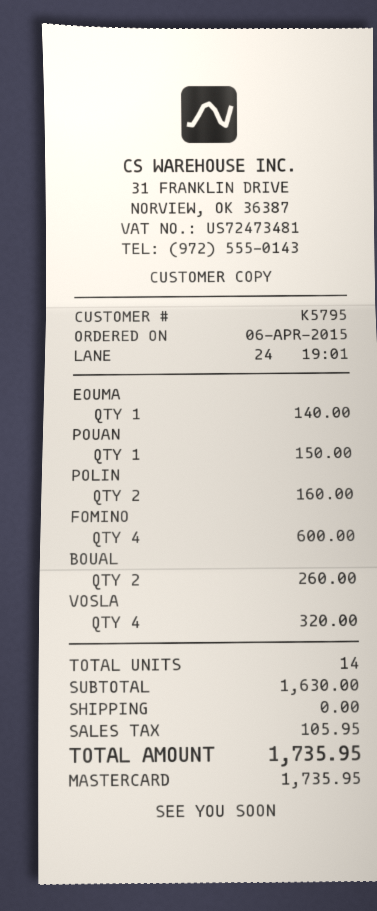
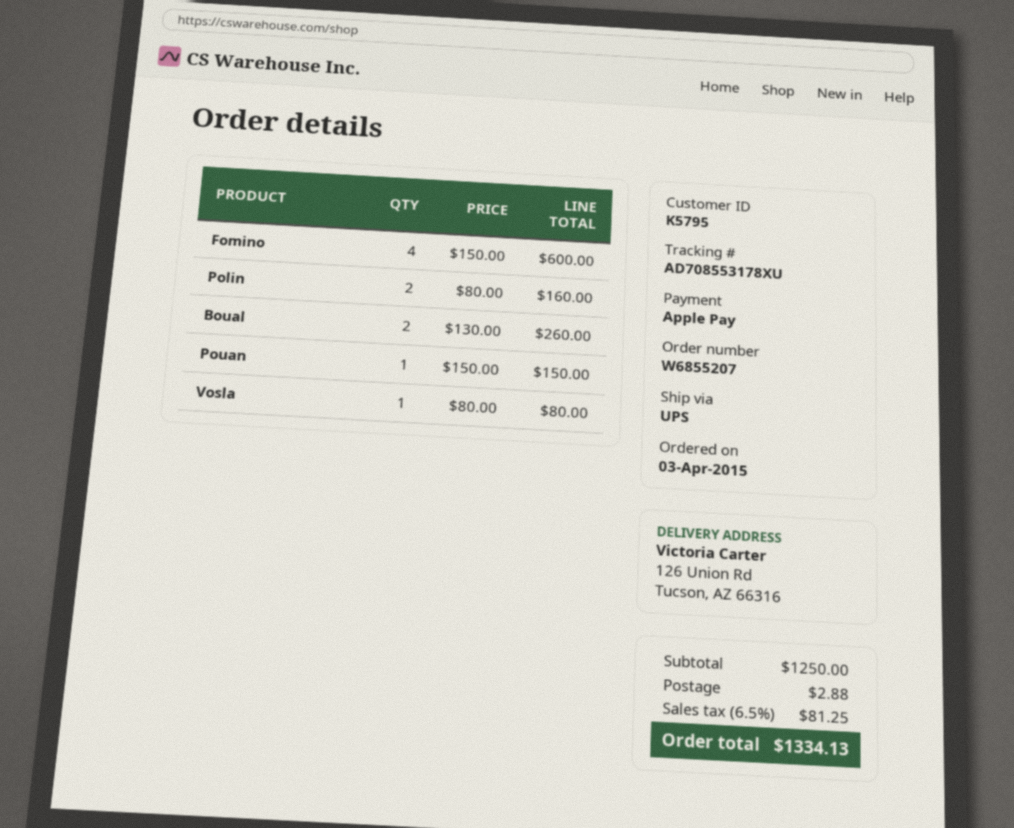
order date: 2015-04-06 -> 2015-04-03
payment method: Mastercard -> Apple Pay
EOUMA: 1 for 140.00 -> none
VOSLA: 4 for 320.00 -> 1 for 80.00
subtotal: 1630.00 -> 1250.00
shipping: 0.00 -> 2.88
tax: 105.95 -> 81.25
total: 1735.95 -> 1334.13

